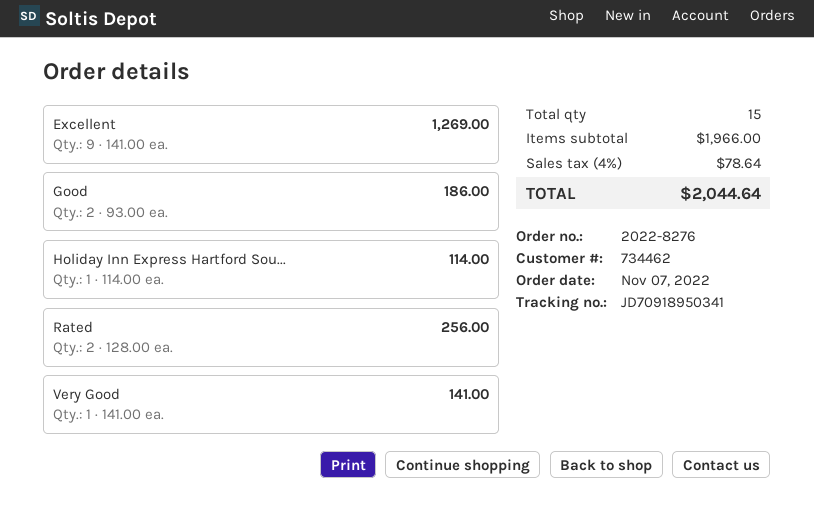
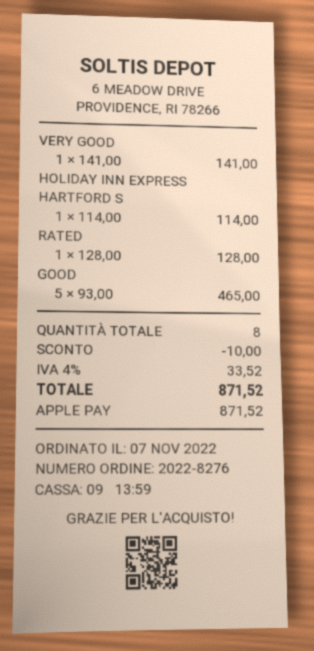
Excellent: 9 x 141.00 = 1269.00 -> none
Good: 2 x 93.00 = 186.00 -> 5 x 93.00 = 465.00
Rated: 2 x 128.00 = 256.00 -> 1 x 128.00 = 128.00
total quantity: 15 -> 8
discount: none -> 10.00
tax: 4% = 78.64 -> 4% = 33.52
total: 2044.64 -> 871.52

